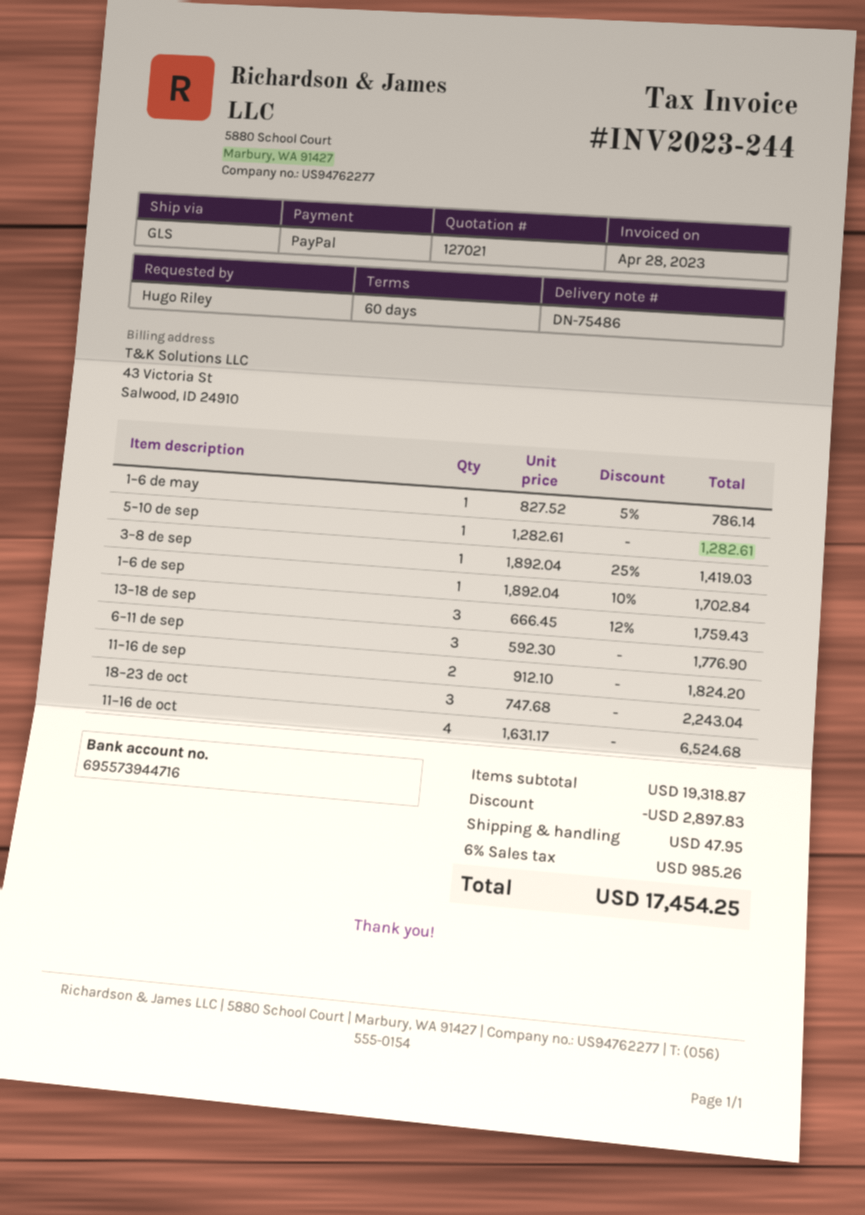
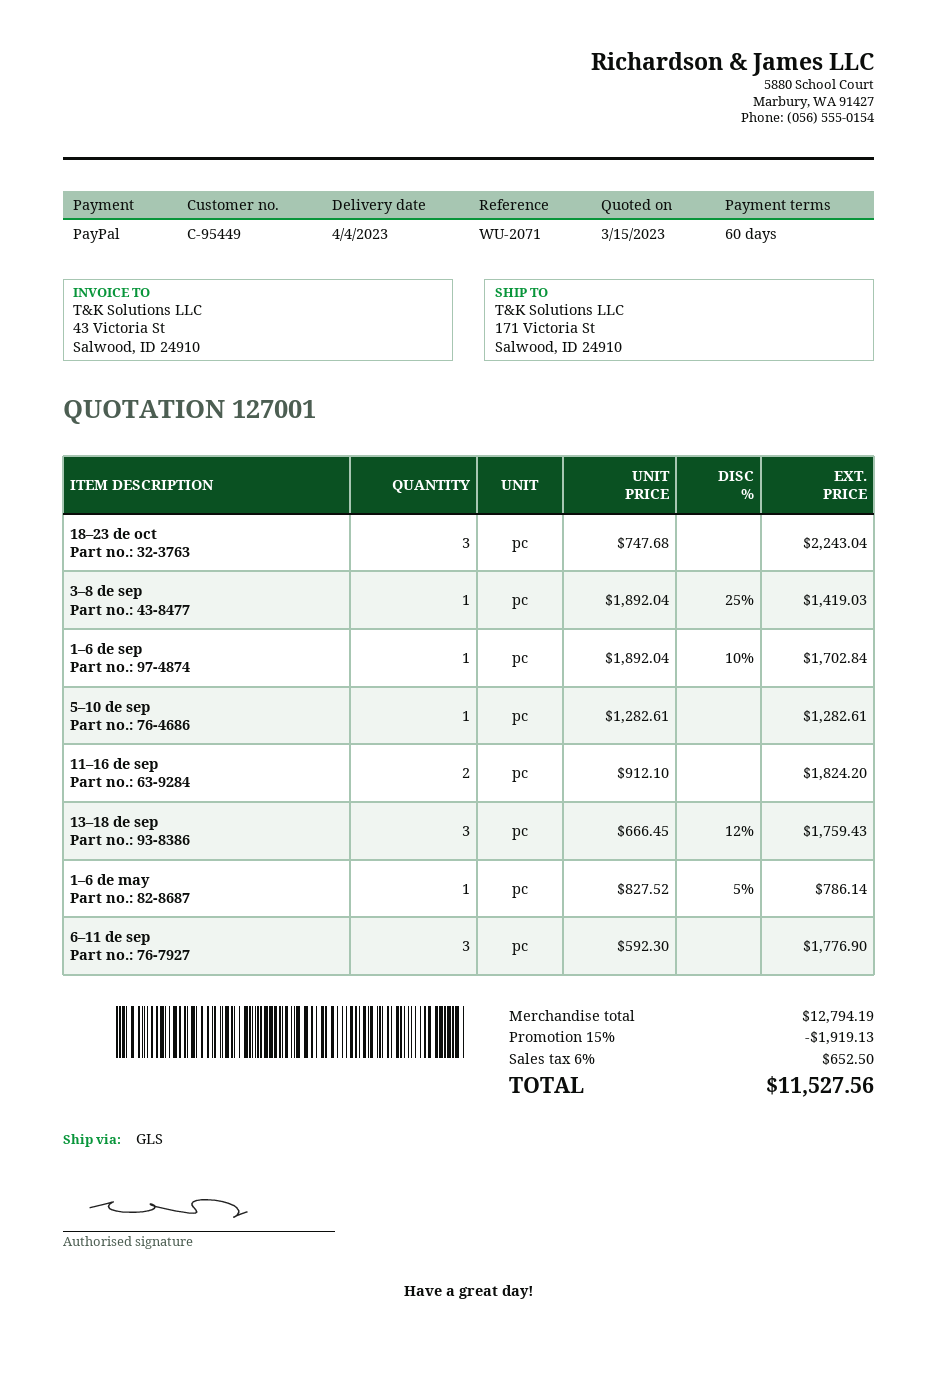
quote number: 127021 -> 127001
11–16 de oct: 4 x 1631.17 = 6524.68 -> none
subtotal: 19318.87 -> 12794.19
discount: 2897.83 -> 1919.13
shipping: 47.95 -> none
tax: 6% = 985.26 -> 6% = 652.50
total: 17454.25 -> 11527.56

